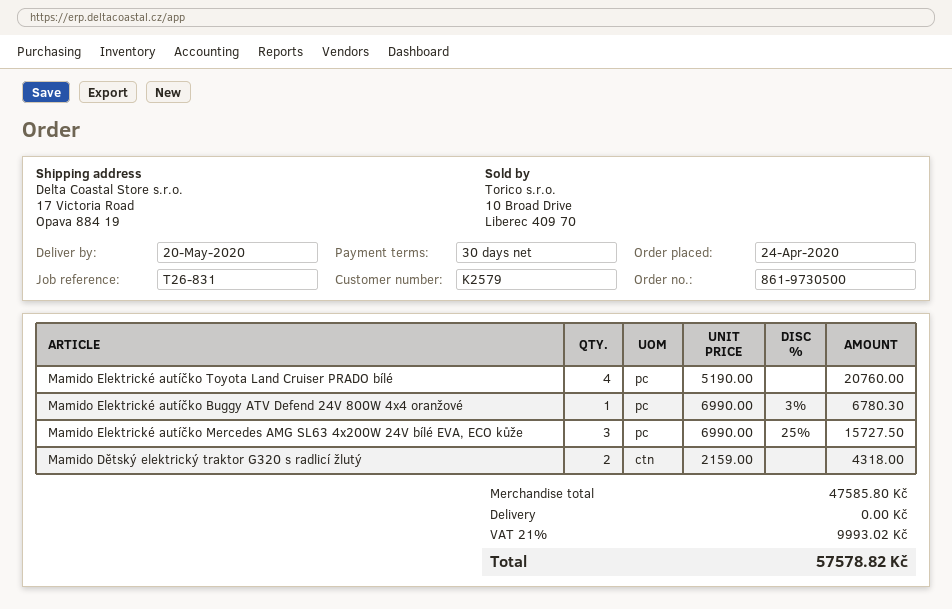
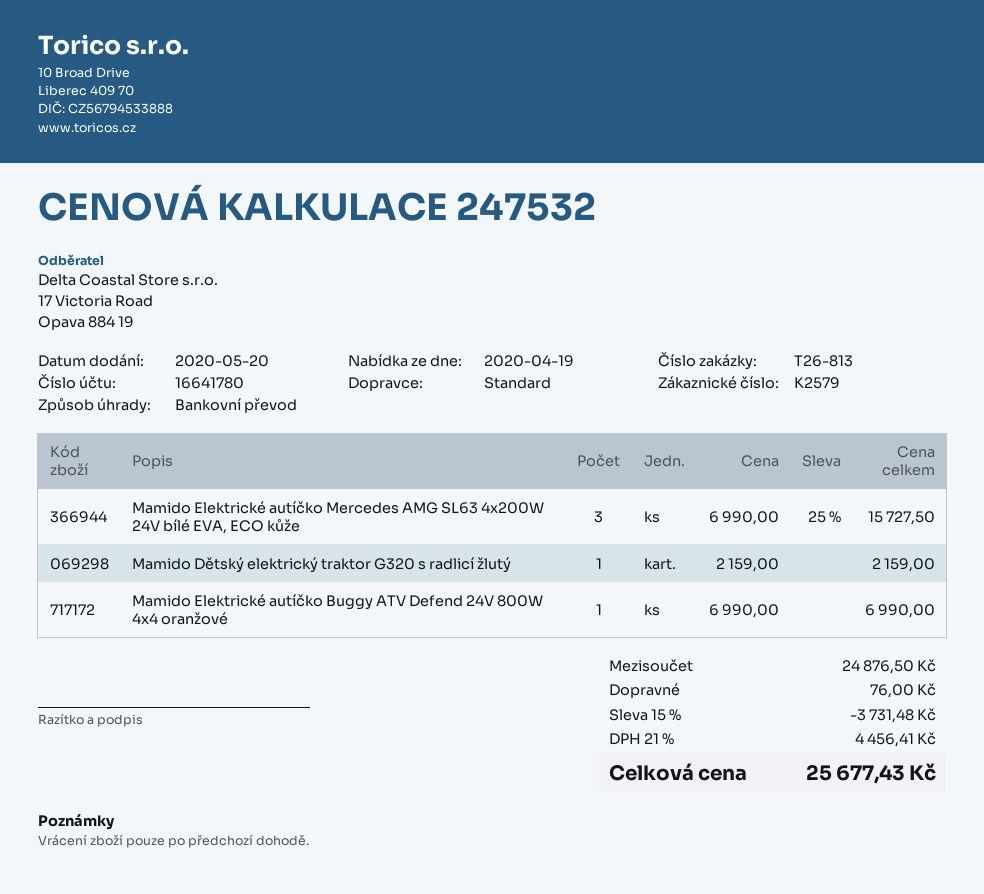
reference: T26-831 -> T26-813
Mamido Elektrické autíčko Toyota Land Cruiser PRADO bílé: 4 x 5190.00 = 20760.00 -> none
Mamido Elektrické autíčko Buggy ATV Defend 24V 800W 4x4 oranžové: 1 x 6990.00 - 3% = 6780.30 -> 1 x 6990.00 = 6990.00
Mamido Dětský elektrický traktor G320 s radlicí žlutý: 2 x 2159.00 = 4318.00 -> 1 x 2159.00 = 2159.00
subtotal: 47585.80 -> 24876.50
discount: none -> 15% = 3731.48
shipping: 0.00 -> 76.00
tax: 21% = 9993.02 -> 21% = 4456.41
total: 57578.82 -> 25677.43

